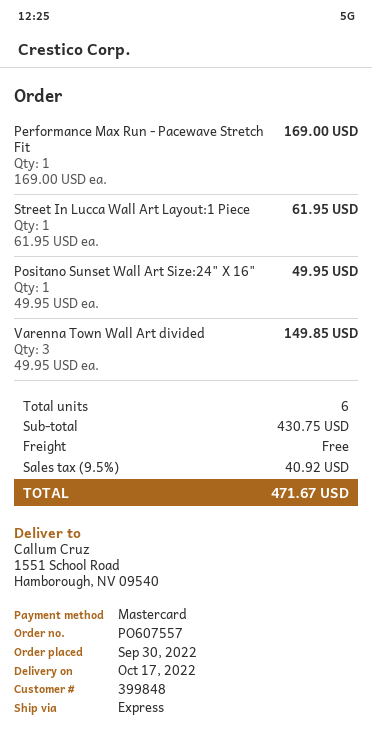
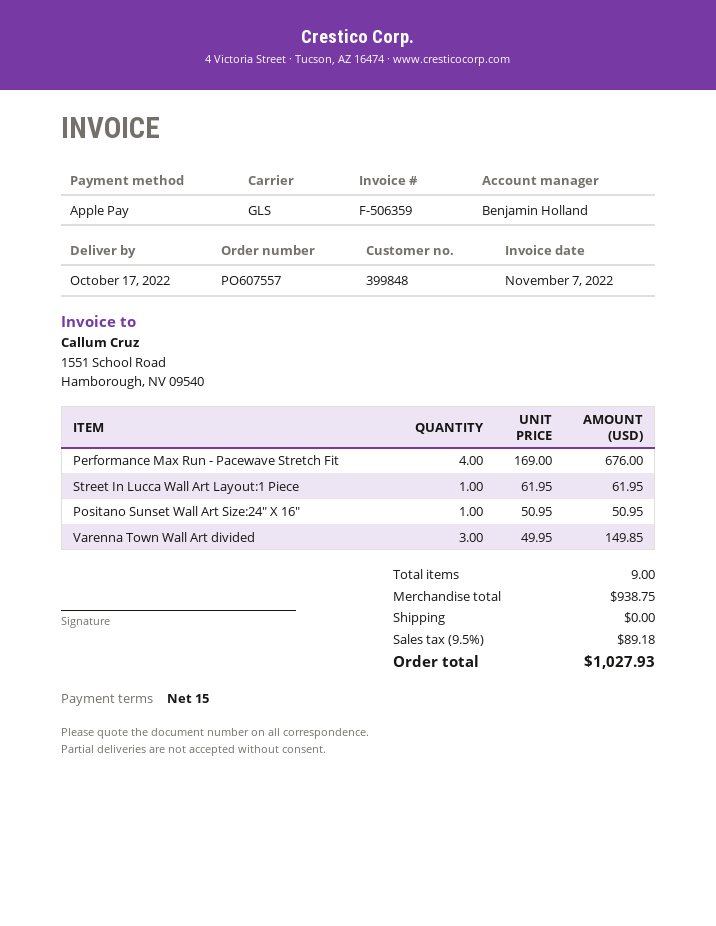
payment method: Mastercard -> Apple Pay
shipping method: express -> GLS
Performance Max Run - Pacewave Stretch Fit: 1 x 169.00 = 169.00 -> 4 x 169.00 = 676.00
Positano Sunset Wall Art Size:24" X 16": 1 x 49.95 = 49.95 -> 1 x 50.95 = 50.95
total quantity: 6 -> 9
subtotal: 430.75 -> 938.75
tax: 9.5% = 40.92 -> 9.5% = 89.18
total: 471.67 -> 1027.93

